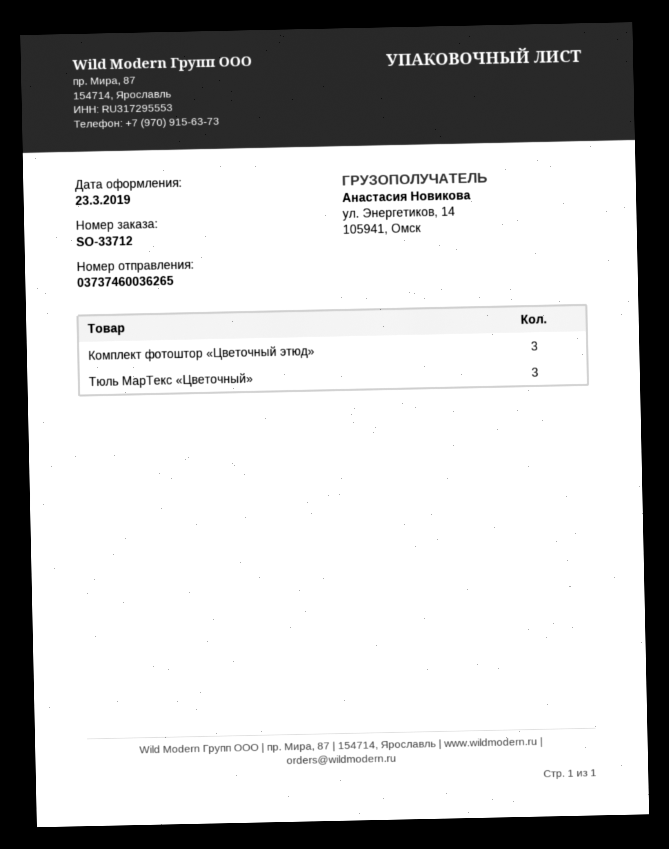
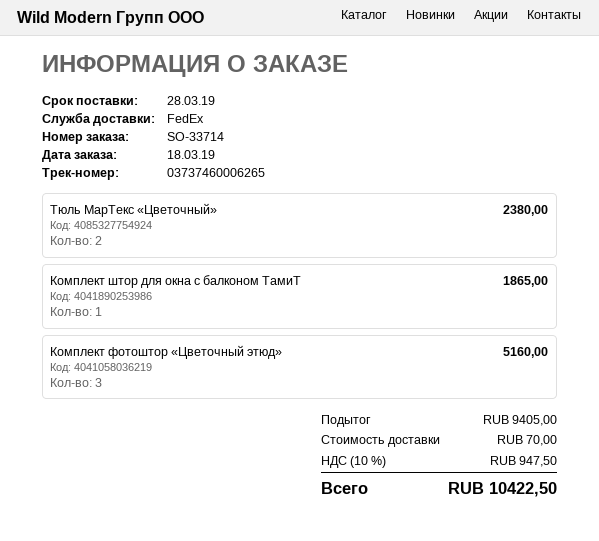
order number: SO-33712 -> SO-33714
order date: 2019-03-23 -> 2019-03-18
tracking number: 03737460036265 -> 03737460006265
Тюль МарТекс «Цветочный»: 3 -> 2
Комплект штор для окна с балконом ТамиТ: none -> 1

